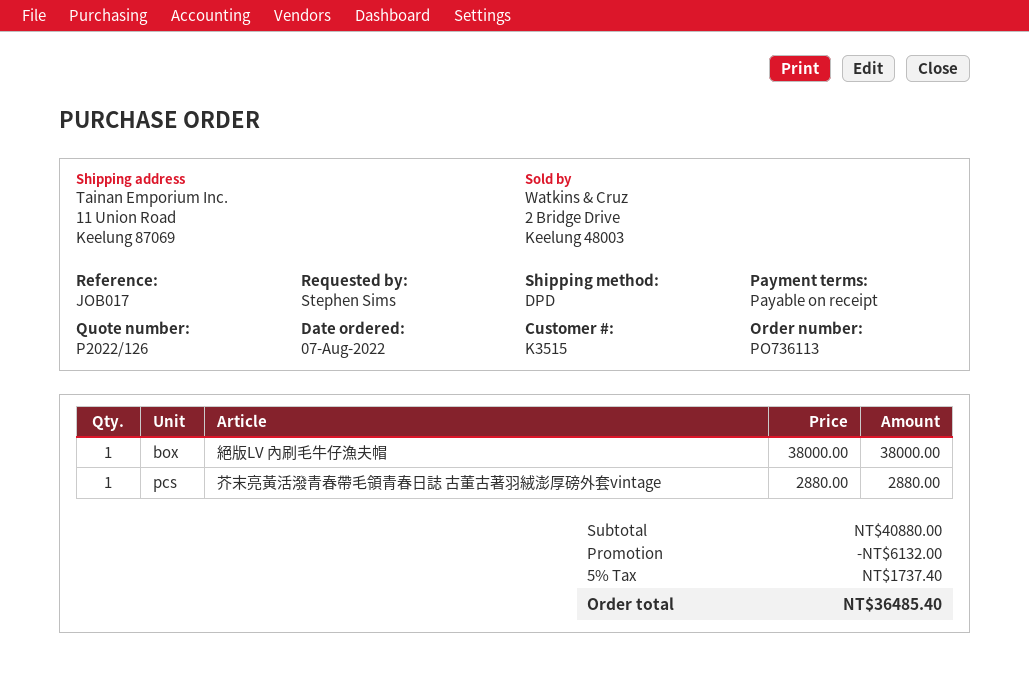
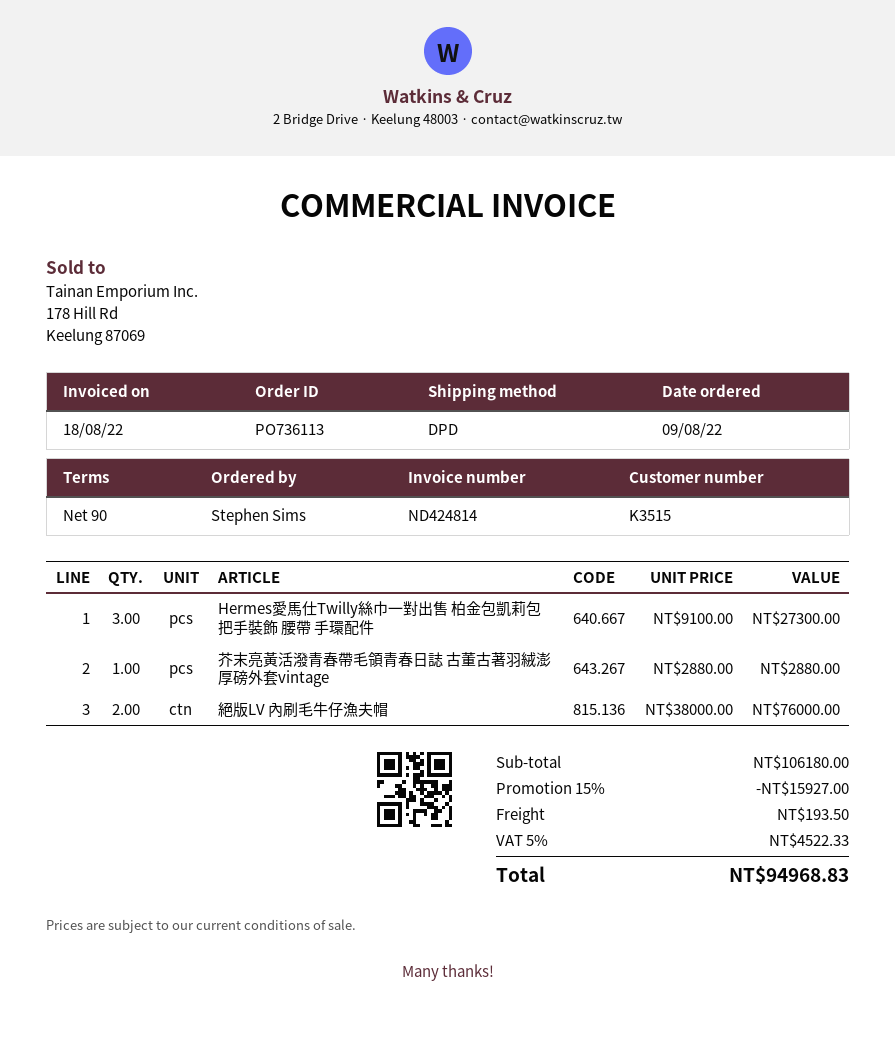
order date: 2022-08-07 -> 2022-08-09
payment terms: on receipt -> 90 days
絕版LV 內刷毛牛仔漁夫帽: 1 x 38000.00 = 38000.00 -> 2 x 38000.00 = 76000.00
Hermes愛馬仕Twilly絲巾一對出售 柏金包凱莉包把手裝飾 腰帶 手環配件: none -> 3 x 9100.00 = 27300.00
subtotal: 40880.00 -> 106180.00
discount: 6132.00 -> 15927.00
shipping: none -> 193.50
tax: 5% = 1737.40 -> 5% = 4522.33
total: 36485.40 -> 94968.83

